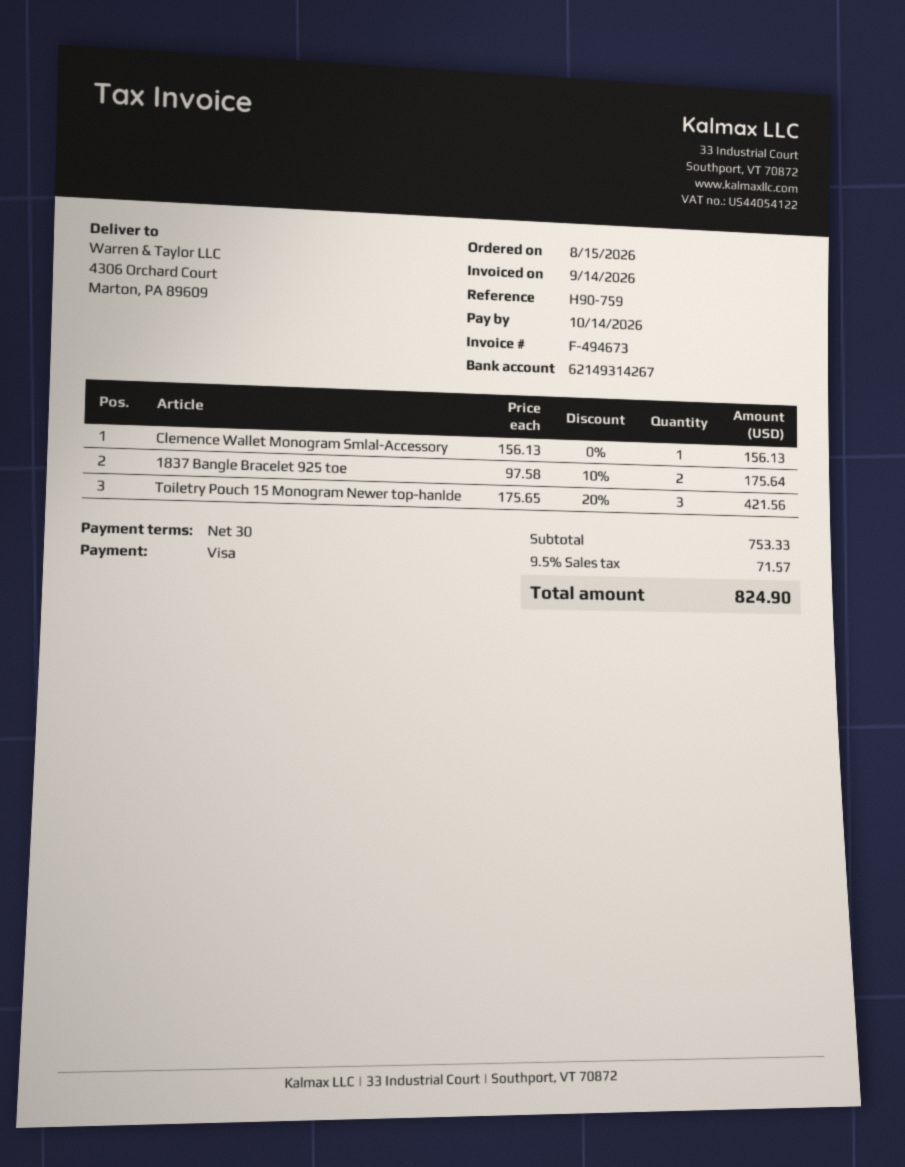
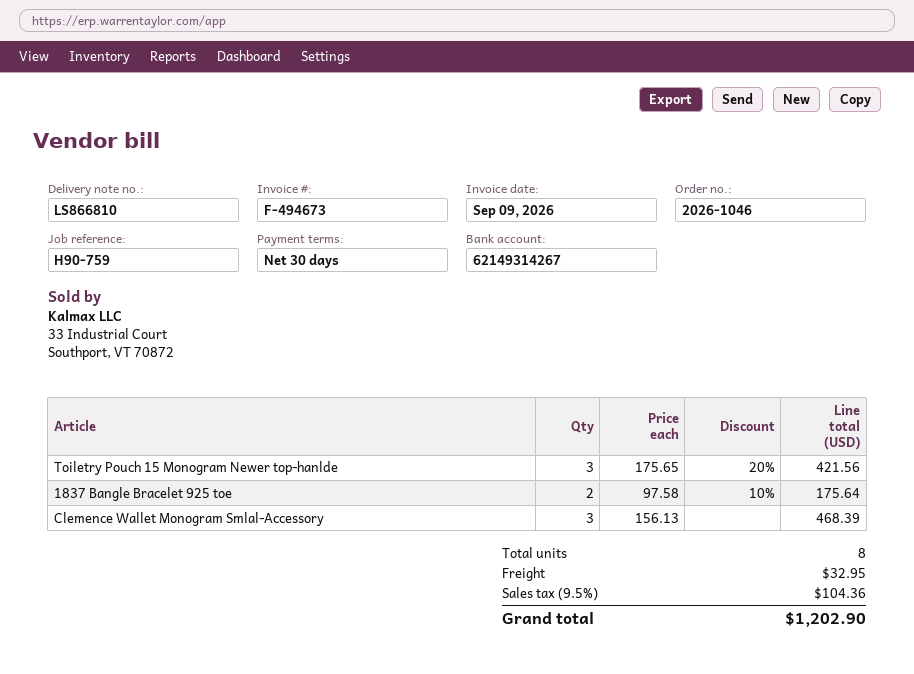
invoice date: 2026-09-14 -> 2026-09-09
Clemence Wallet Monogram Smlal-Accessory: 1 x 156.13 = 156.13 -> 3 x 156.13 = 468.39
shipping: none -> 32.95
tax: 9.5% = 71.57 -> 9.5% = 104.36
total: 824.90 -> 1202.90

